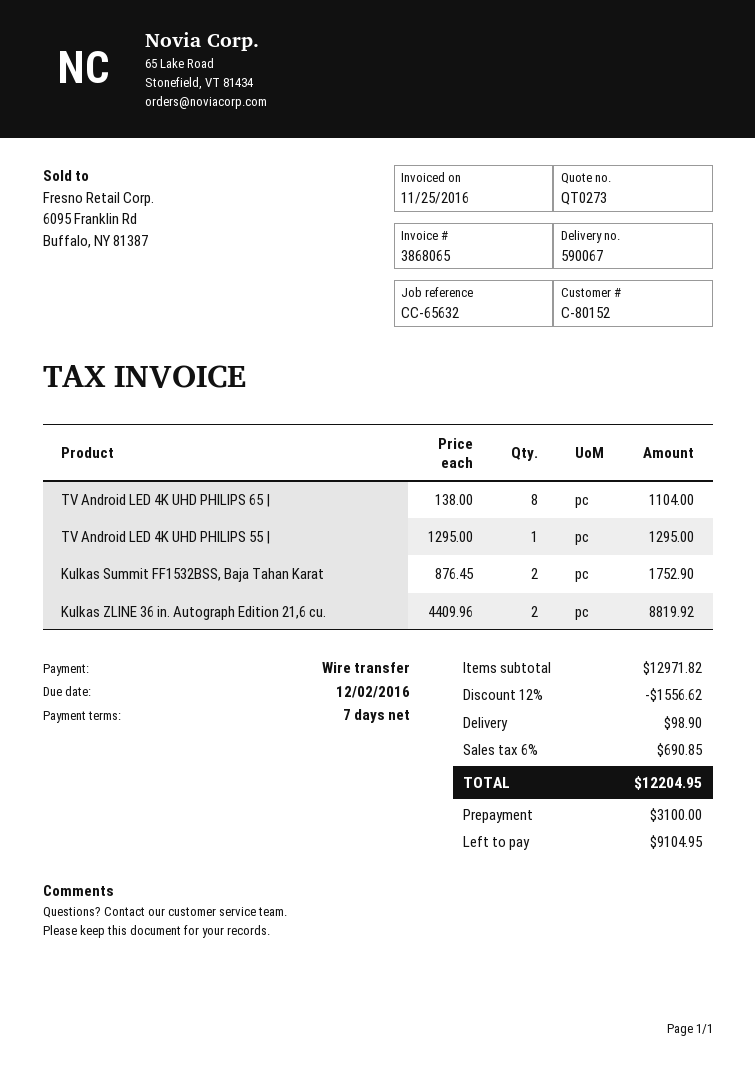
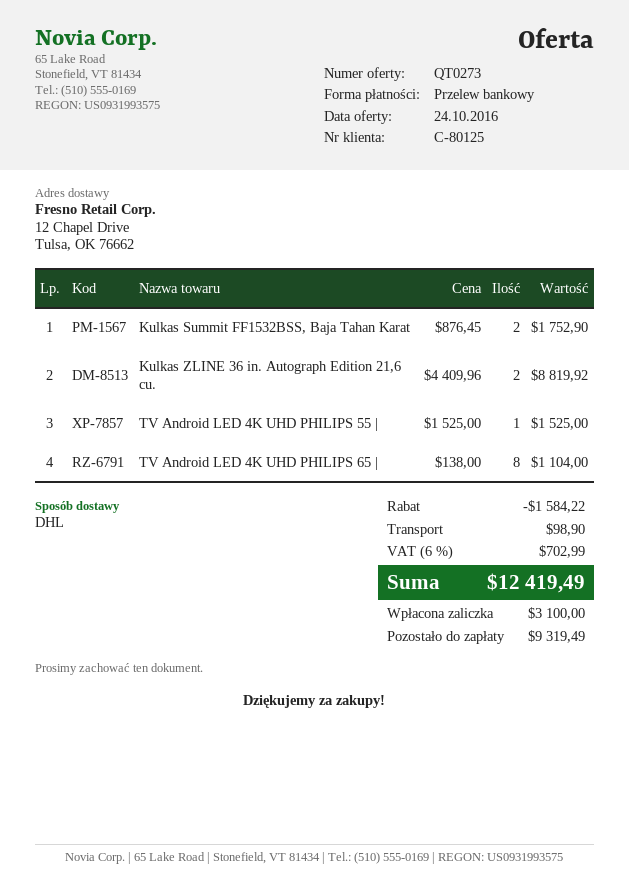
customer number: C-80152 -> C-80125
TV Android LED 4K UHD PHILIPS 55 |: 1 x 1295.00 = 1295.00 -> 1 x 1525.00 = 1525.00
discount: 1556.62 -> 1584.22
tax: 6% = 690.85 -> 6% = 702.99
total: 12204.95 -> 12419.49
balance: 9104.95 -> 9319.49

